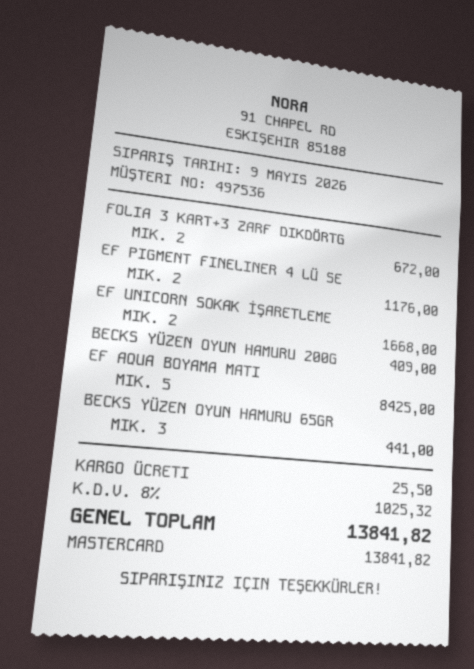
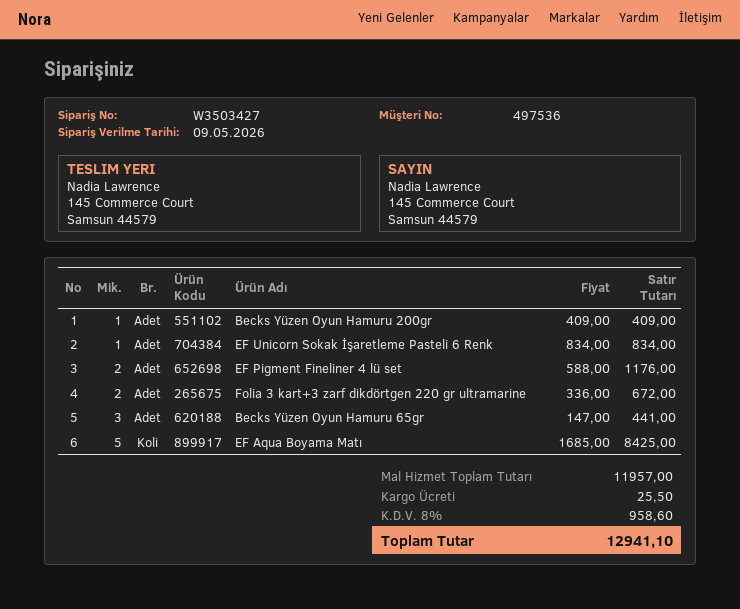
EF UNICORN SOKAK İŞARETLEME: 2 for 1668.00 -> 1 for 834.00
tax: 8% = 1025.32 -> 8% = 958.60
total: 13841.82 -> 12941.10

